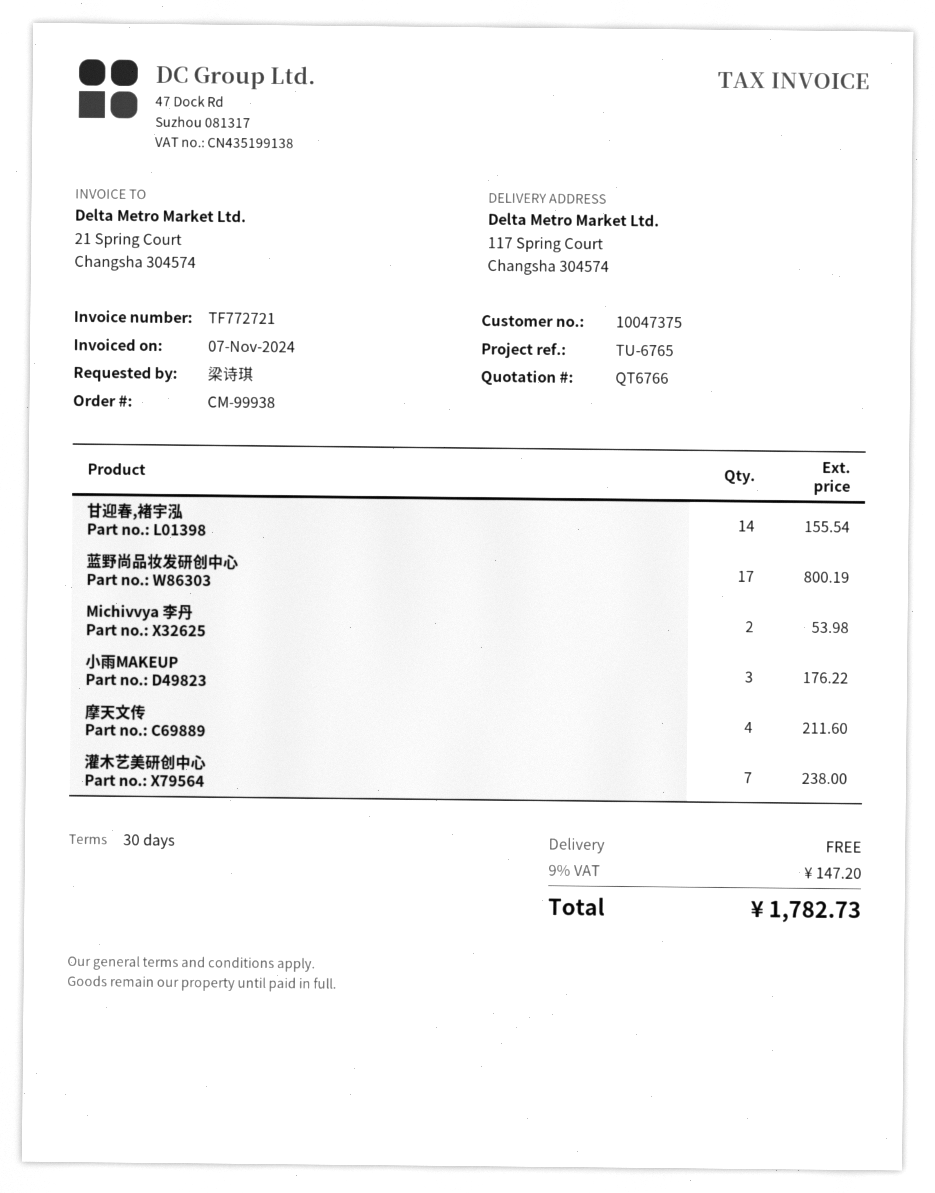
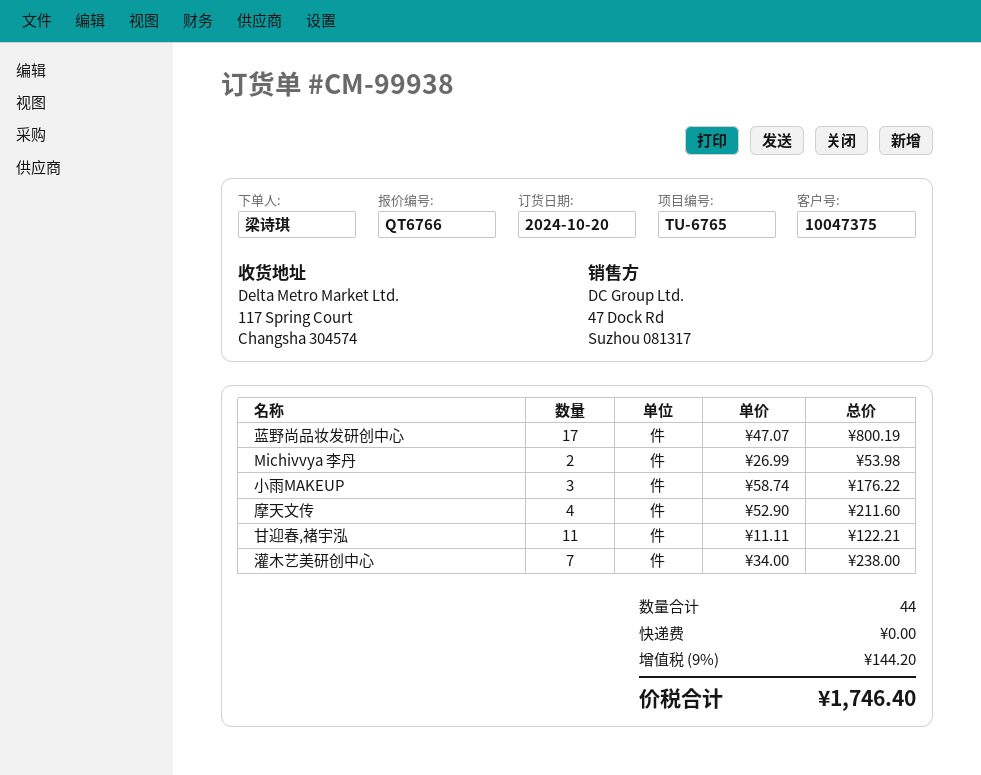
甘迎春,褚宇泓: 14 for 155.54 -> 11 for 122.21
tax: 9% = 147.20 -> 9% = 144.20
total: 1782.73 -> 1746.40

